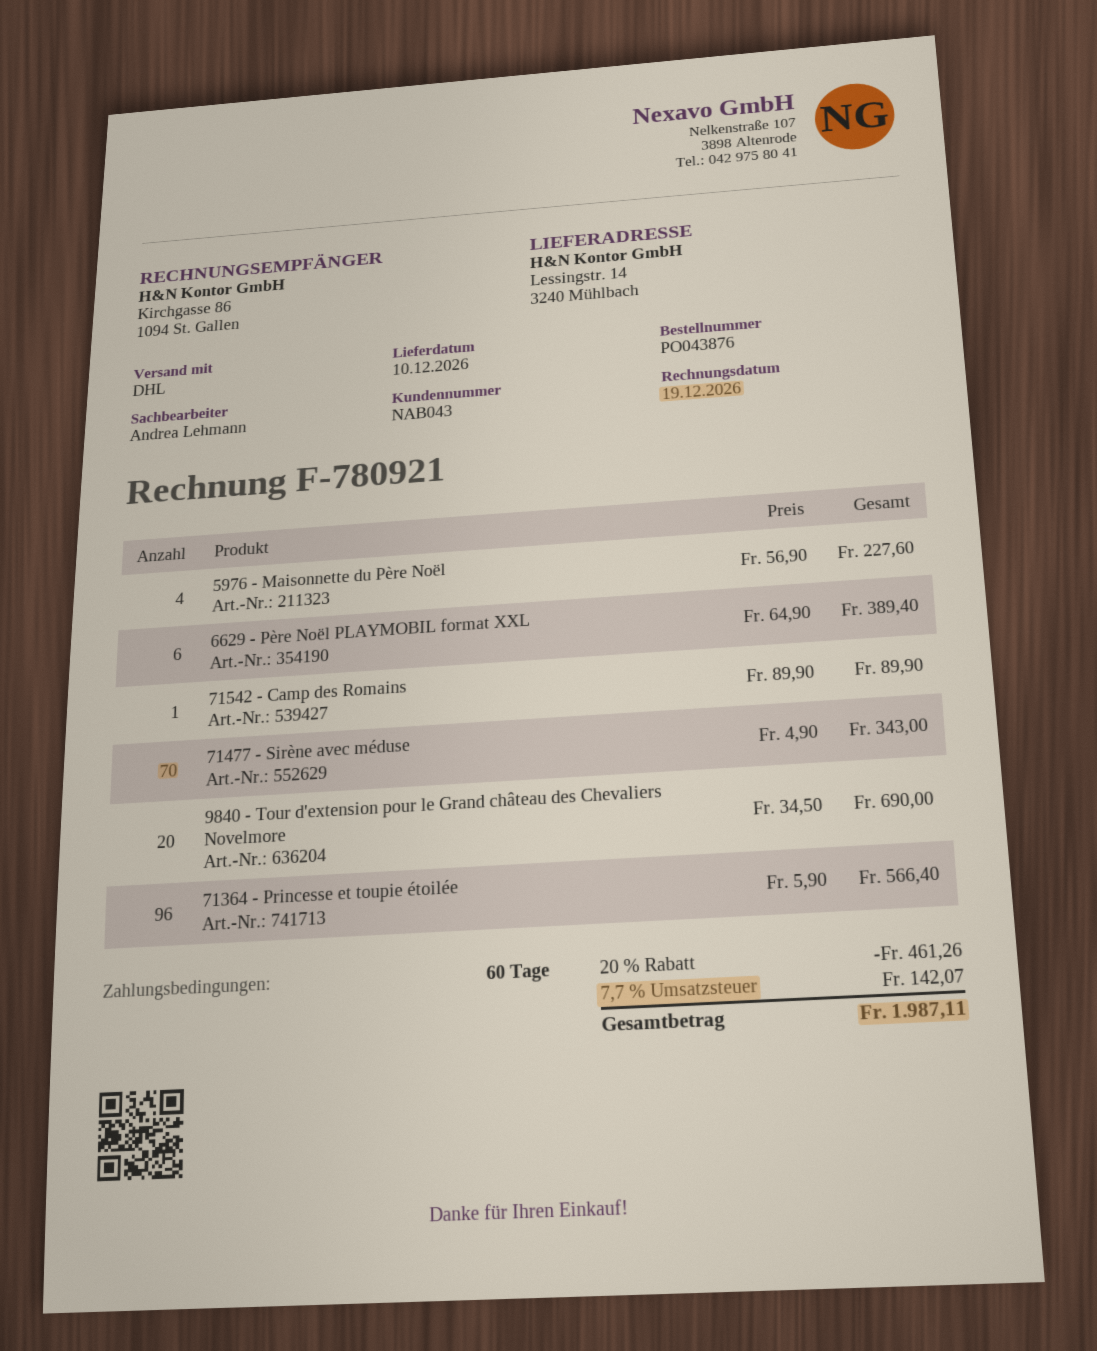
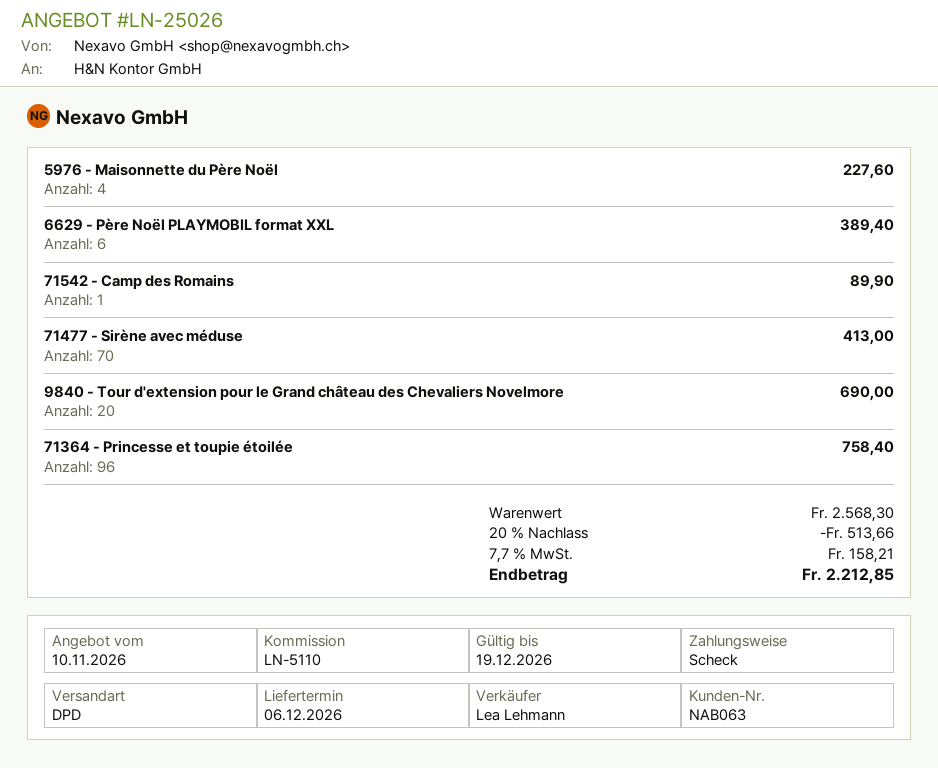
delivery date: 2026-12-10 -> 2026-12-06
customer number: NAB043 -> NAB063
sales rep: Andrea Lehmann -> Lea Lehmann
shipping method: DHL -> DPD
71477 - Sirène avec méduse: 70 for 343.00 -> 70 for 413.00
71364 - Princesse et toupie étoilée: 96 for 566.40 -> 96 for 758.40
discount: 20% = 461.26 -> 20% = 513.66
tax: 7.7% = 142.07 -> 7.7% = 158.21
total: 1987.11 -> 2212.85

